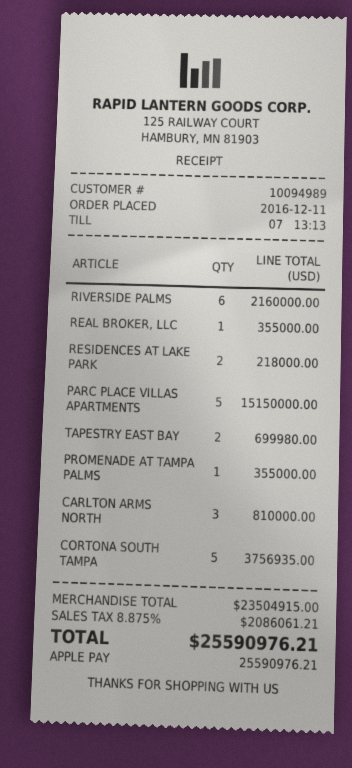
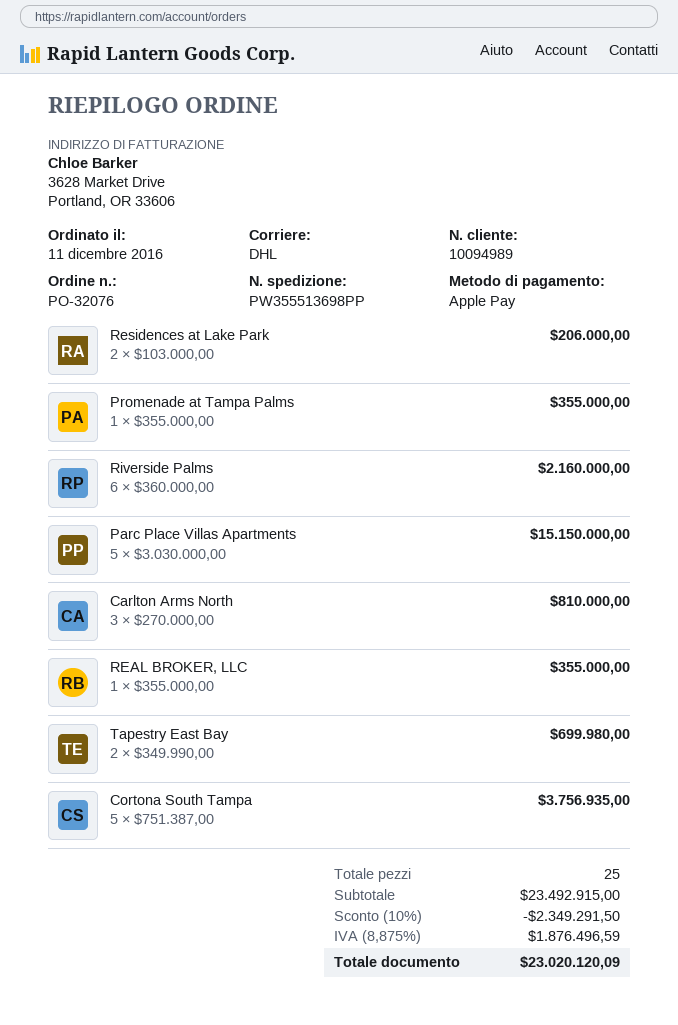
RESIDENCES AT LAKE PARK: 2 for 218000.00 -> 2 for 206000.00
subtotal: 23504915.00 -> 23492915.00
discount: none -> 10% = 2349291.50
tax: 8.875% = 2086061.21 -> 8.875% = 1876496.59
total: 25590976.21 -> 23020120.09

